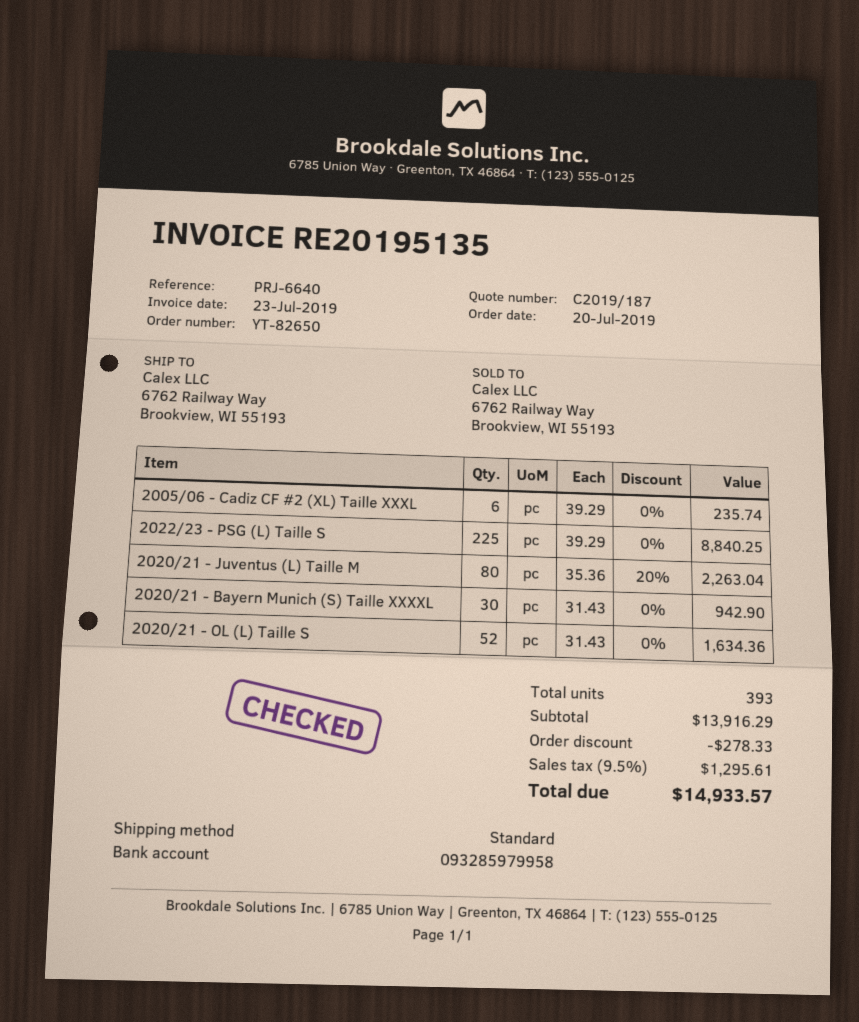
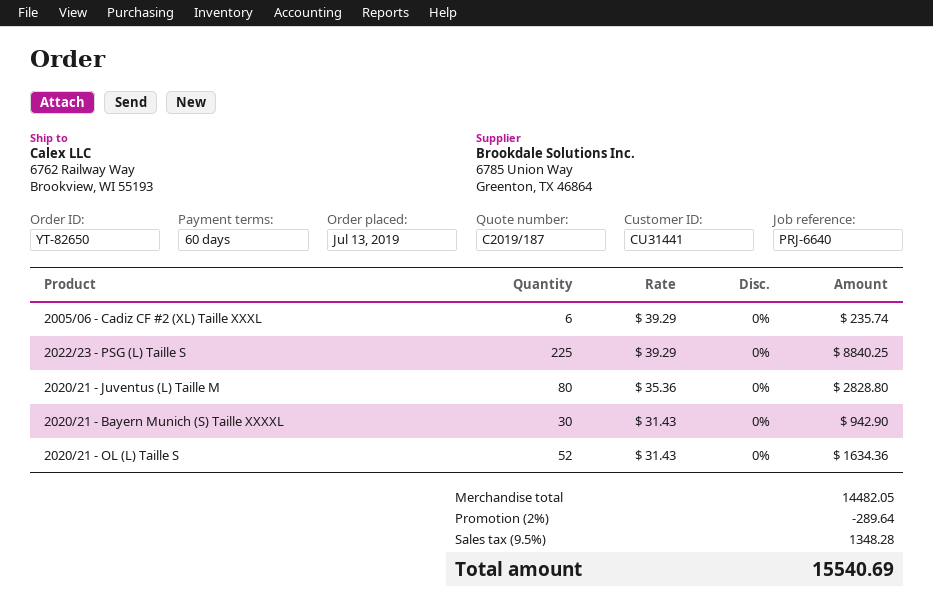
order date: 2019-07-20 -> 2019-07-13
2020/21 - Juventus (L) Taille M: 80 x 35.36 - 20% = 2263.04 -> 80 x 35.36 = 2828.80
subtotal: 13916.29 -> 14482.05
discount: 278.33 -> 289.64
tax: 9.5% = 1295.61 -> 9.5% = 1348.28
total: 14933.57 -> 15540.69

